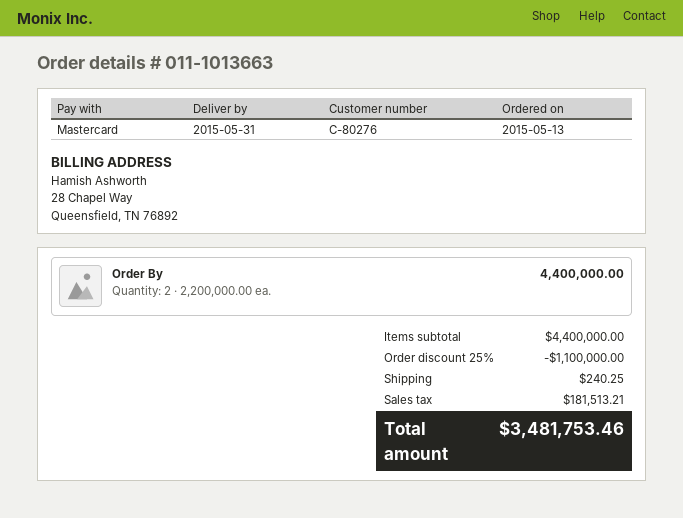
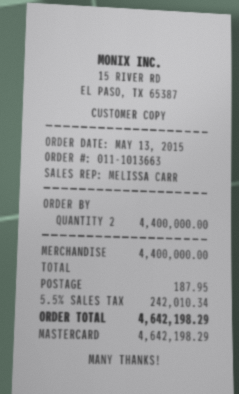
discount: 25% = 1100000.00 -> none
shipping: 240.25 -> 187.95
tax: 181513.21 -> 242010.34
total: 3481753.46 -> 4642198.29

